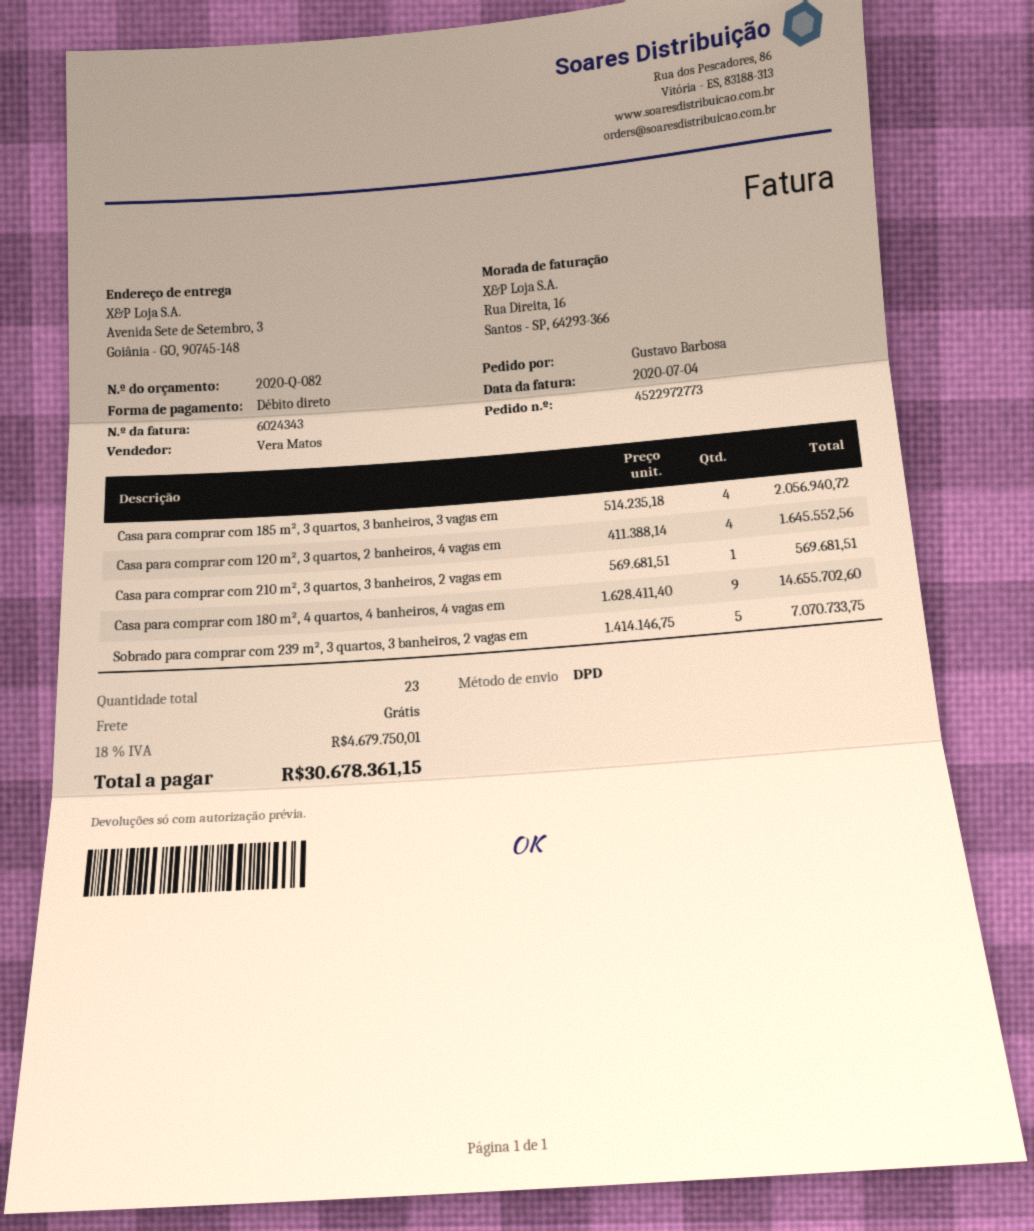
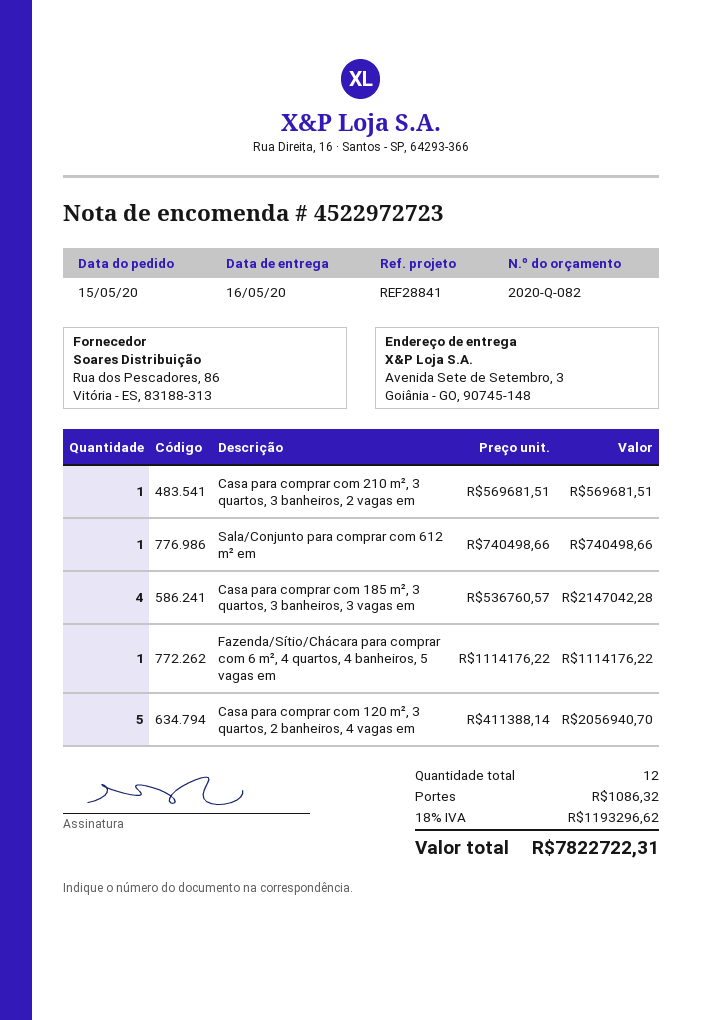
order number: 4522972773 -> 4522972723
Casa para comprar com 185 m², 3 quartos, 3 banheiros, 3 vagas em: 4 x 514235.18 = 2056940.72 -> 4 x 536760.57 = 2147042.28
Casa para comprar com 120 m², 3 quartos, 2 banheiros, 4 vagas em: 4 x 411388.14 = 1645552.56 -> 5 x 411388.14 = 2056940.70
Casa para comprar com 180 m², 4 quartos, 4 banheiros, 4 vagas em: 9 x 1628411.40 = 14655702.60 -> none
Sobrado para comprar com 239 m², 3 quartos, 3 banheiros, 2 vagas em: 5 x 1414146.75 = 7070733.75 -> none
Sala/Conjunto para comprar com 612 m² em: none -> 1 x 740498.66 = 740498.66
Fazenda/Sítio/Chácara para comprar com 6 m², 4 quartos, 4 banheiros, 5 vagas em: none -> 1 x 1114176.22 = 1114176.22
total quantity: 23 -> 12
shipping: 0.00 -> 1086.32
tax: 18% = 4679750.01 -> 18% = 1193296.62
total: 30678361.15 -> 7822722.31

